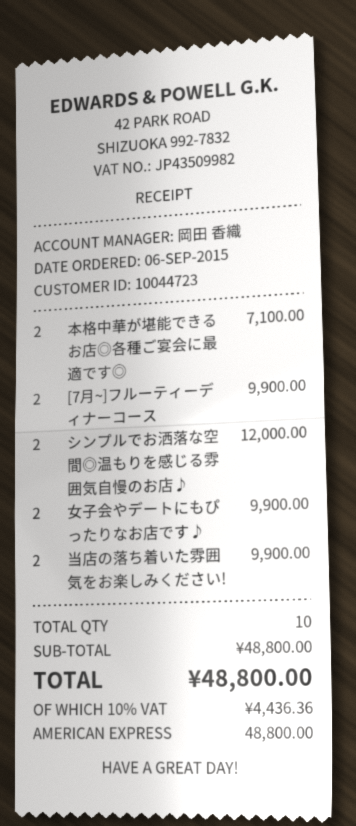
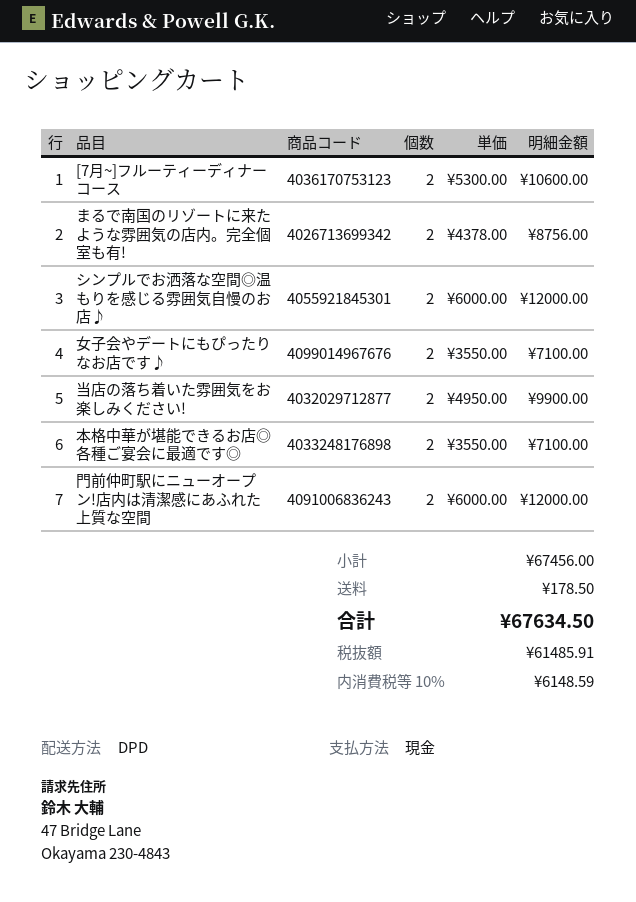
payment method: American Express -> cash
[7月~]フルーティーディナーコース: 2 for 9900.00 -> 2 for 10600.00
女子会やデートにもぴったりなお店です♪: 2 for 9900.00 -> 2 for 7100.00
まるで南国のリゾートに来たような雰囲気の店内。完全個室も有!: none -> 2 for 8756.00
門前仲町駅にニューオープン!店内は清潔感にあふれた上質な空間: none -> 2 for 12000.00
subtotal: 48800.00 -> 67456.00
shipping: none -> 178.50
tax: 10% = 4436.36 -> 10% = 6148.59
total: 48800.00 -> 67634.50

